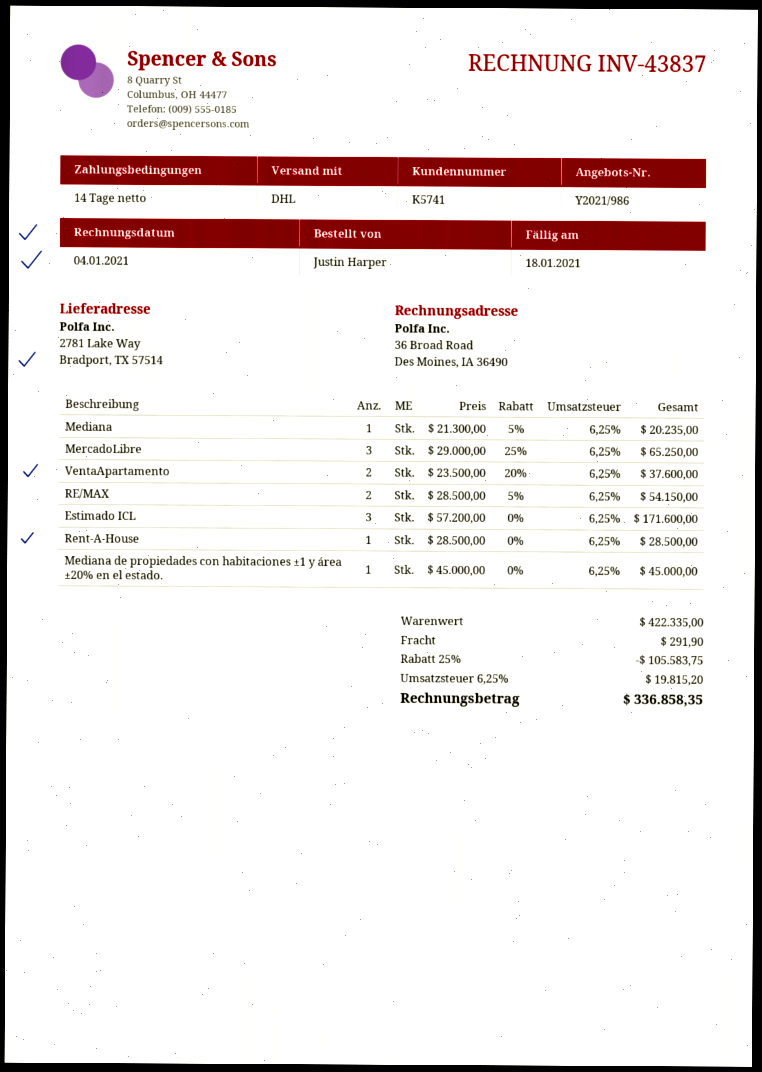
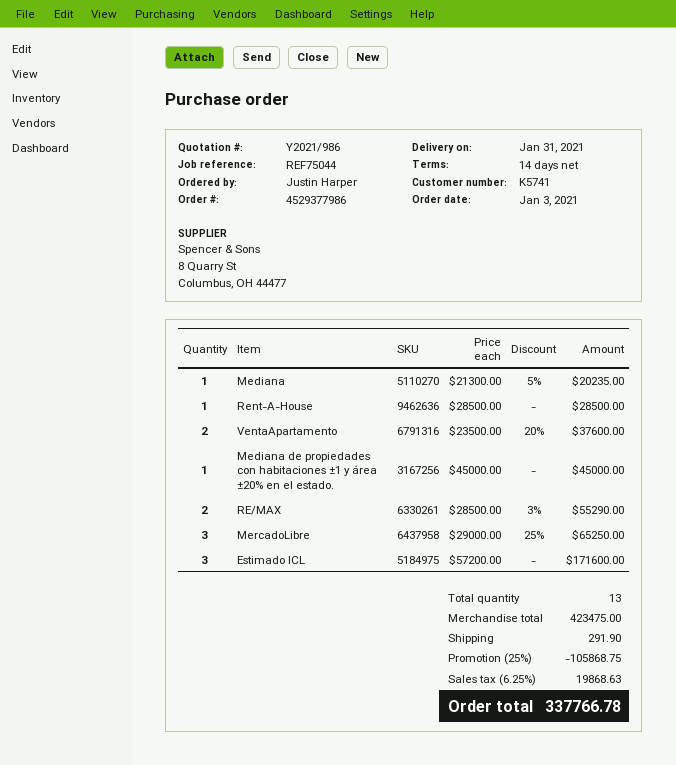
RE/MAX: 2 x 28500.00 - 5% = 54150.00 -> 2 x 28500.00 - 3% = 55290.00
subtotal: 422335.00 -> 423475.00
discount: 25% = 105583.75 -> 25% = 105868.75
tax: 6.25% = 19815.20 -> 6.25% = 19868.63
total: 336858.35 -> 337766.78

